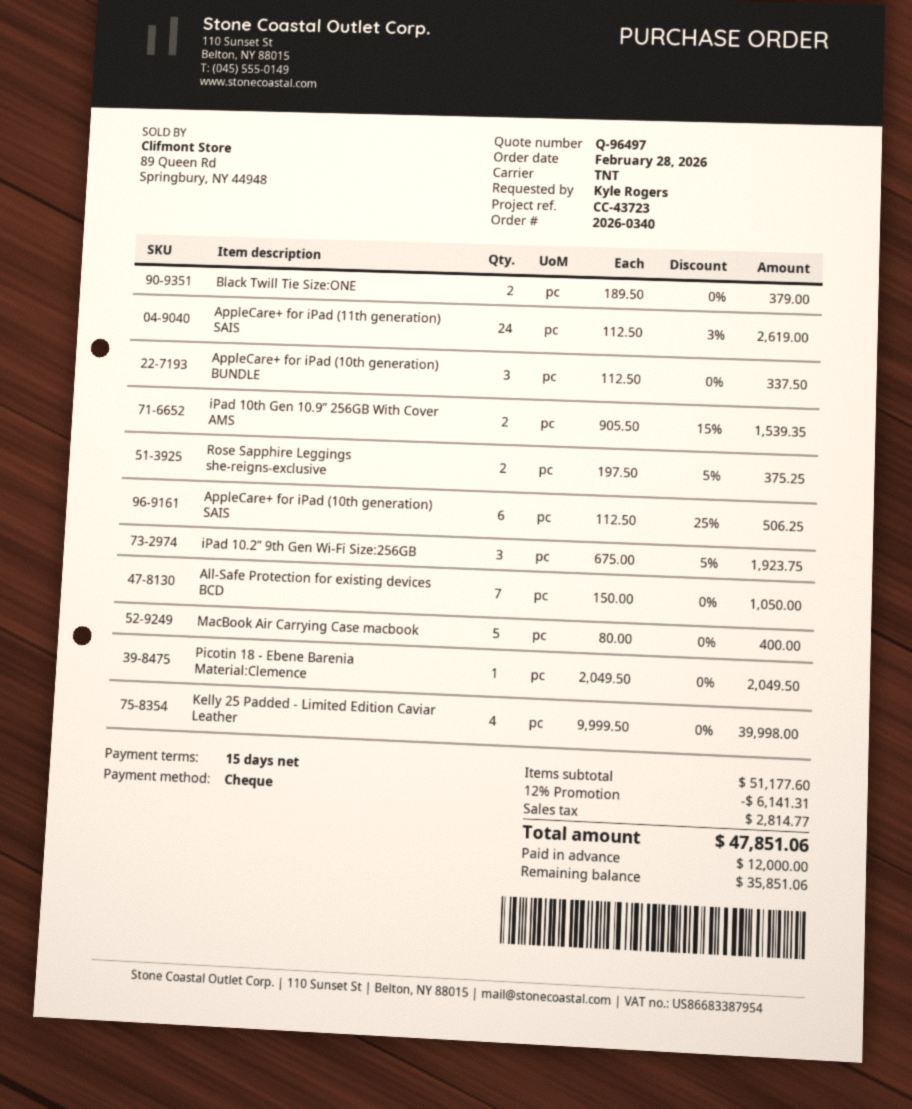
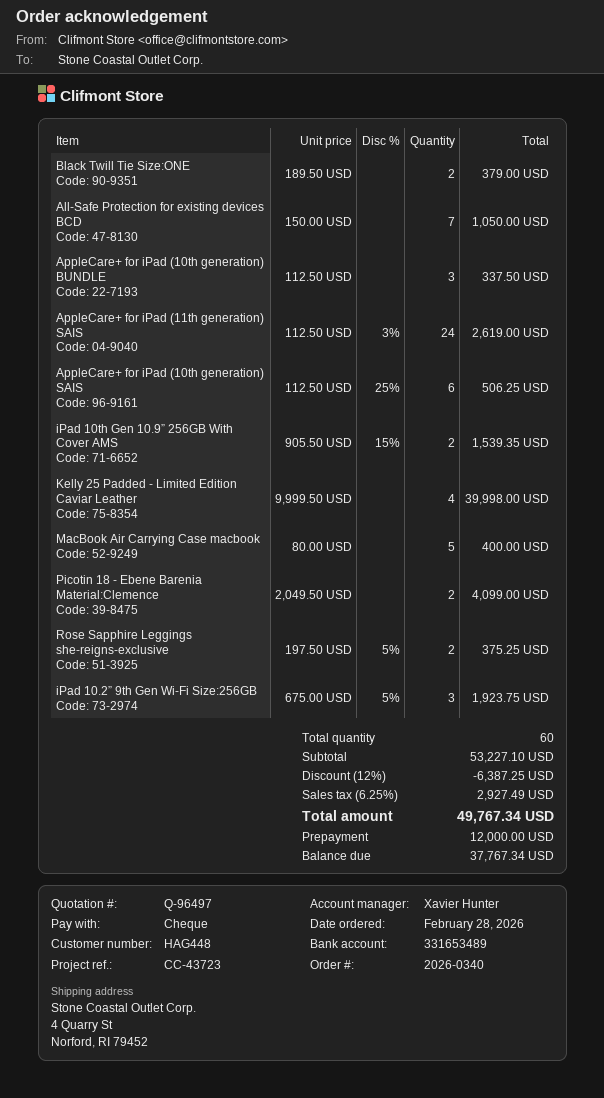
Picotin 18 - Ebene Barenia Material:Clemence: 1 x 2049.50 = 2049.50 -> 2 x 2049.50 = 4099.00
subtotal: 51177.60 -> 53227.10
discount: 12% = 6141.31 -> 12% = 6387.25
tax: 2814.77 -> 2927.49
total: 47851.06 -> 49767.34
balance: 35851.06 -> 37767.34

